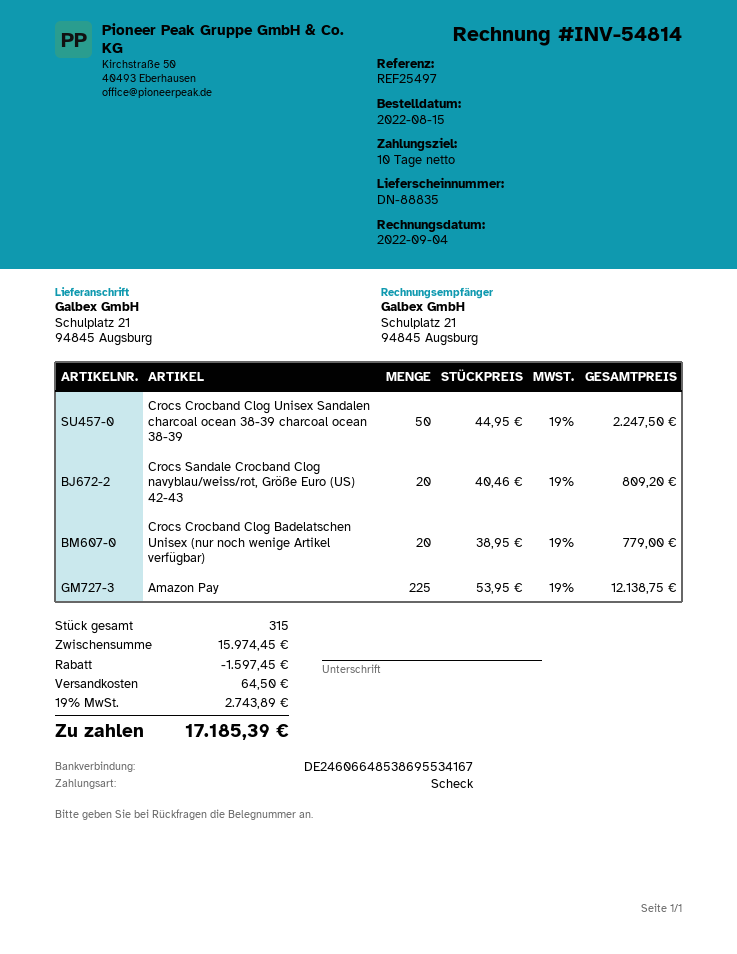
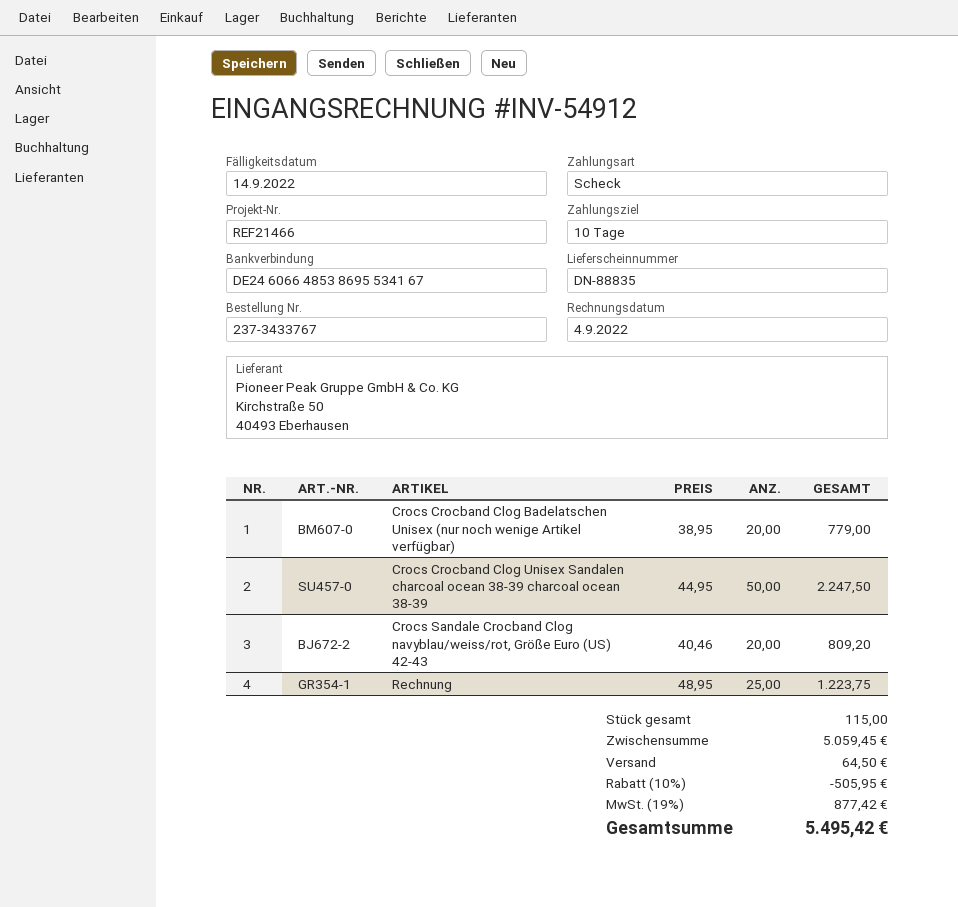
invoice number: INV-54814 -> INV-54912
reference: REF25497 -> REF21466
Amazon Pay: 225 x 53.95 = 12138.75 -> none
Rechnung: none -> 25 x 48.95 = 1223.75
total quantity: 315 -> 115
subtotal: 15974.45 -> 5059.45
discount: 1597.45 -> 505.95
tax: 19% = 2743.89 -> 19% = 877.42
total: 17185.39 -> 5495.42

